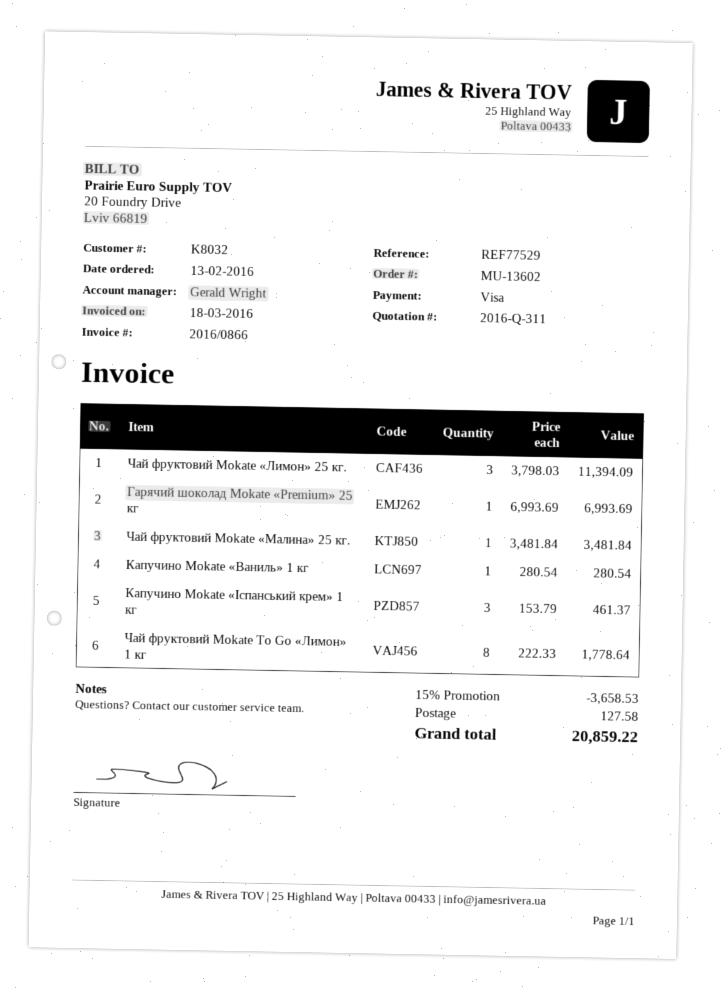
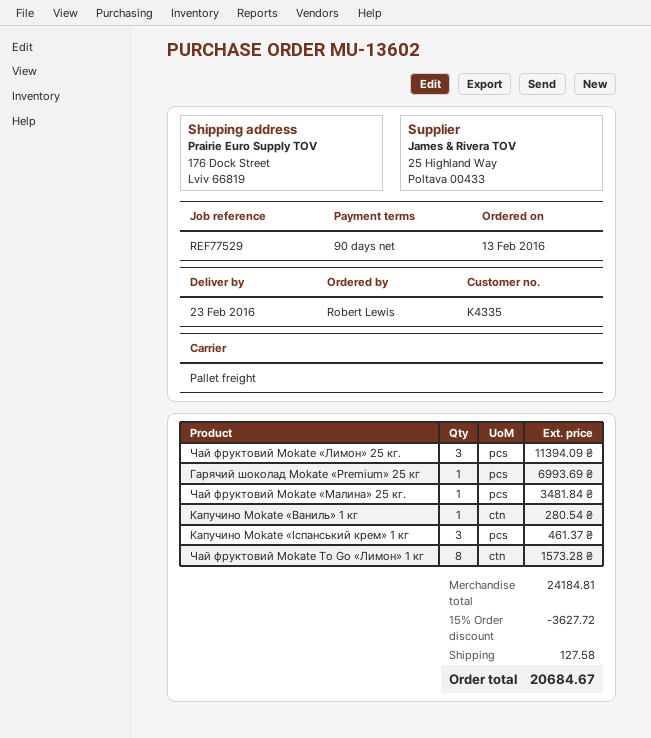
customer number: K8032 -> K4335
Чай фруктовий Mokate To Go «Лимон» 1 кг: 8 for 1778.64 -> 8 for 1573.28
discount: 15% = 3658.53 -> 15% = 3627.72
total: 20859.22 -> 20684.67

